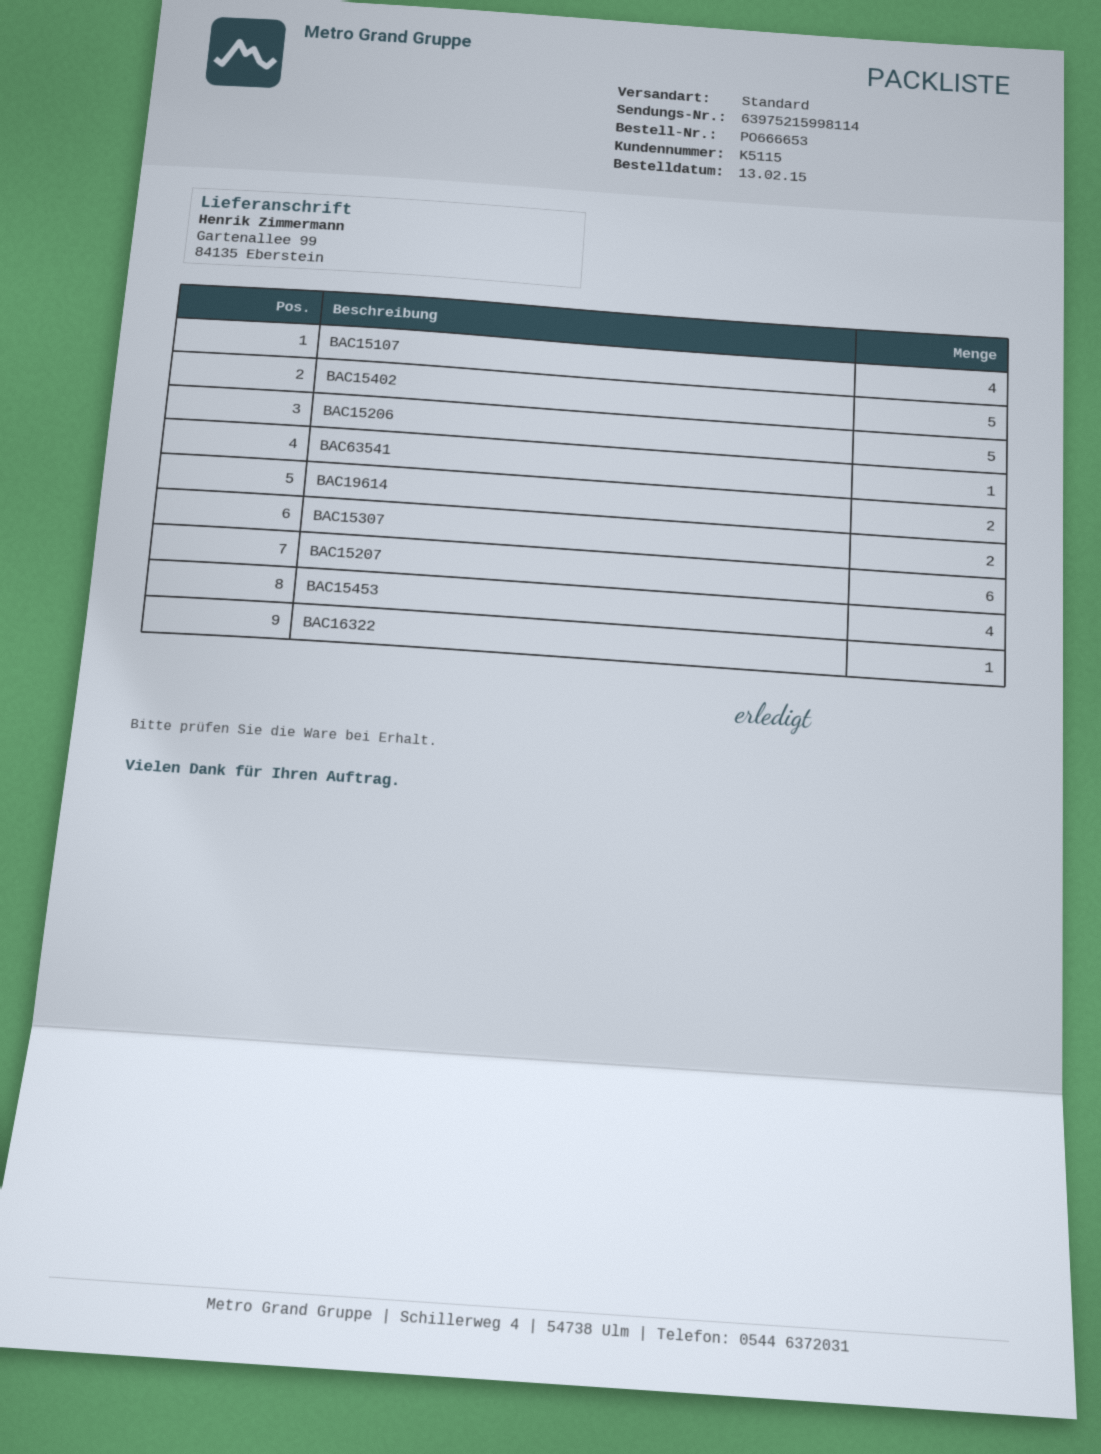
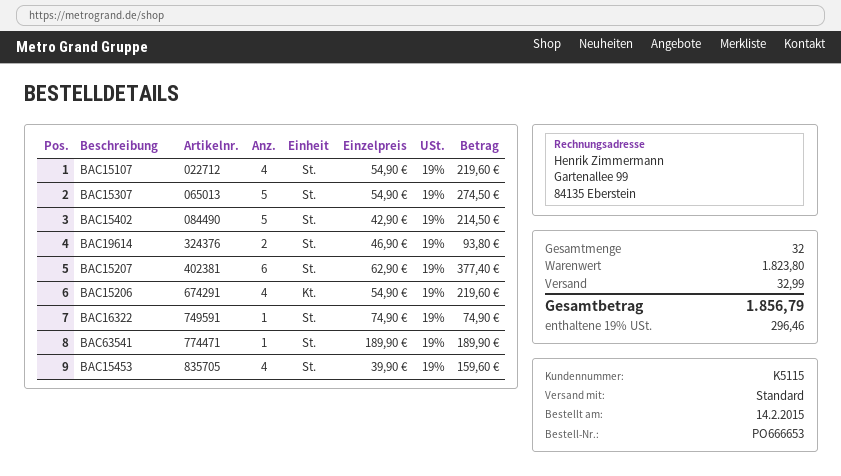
order date: 2015-02-13 -> 2015-02-14
BAC15206: 5 -> 4
BAC15307: 2 -> 5

